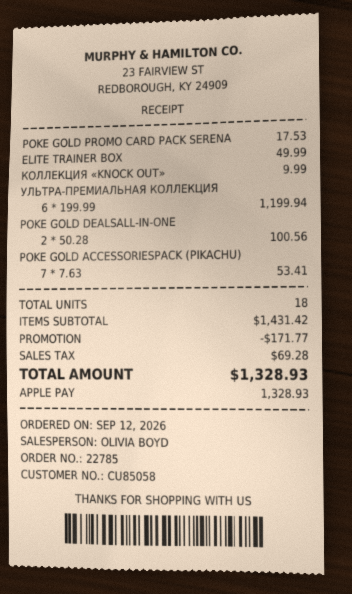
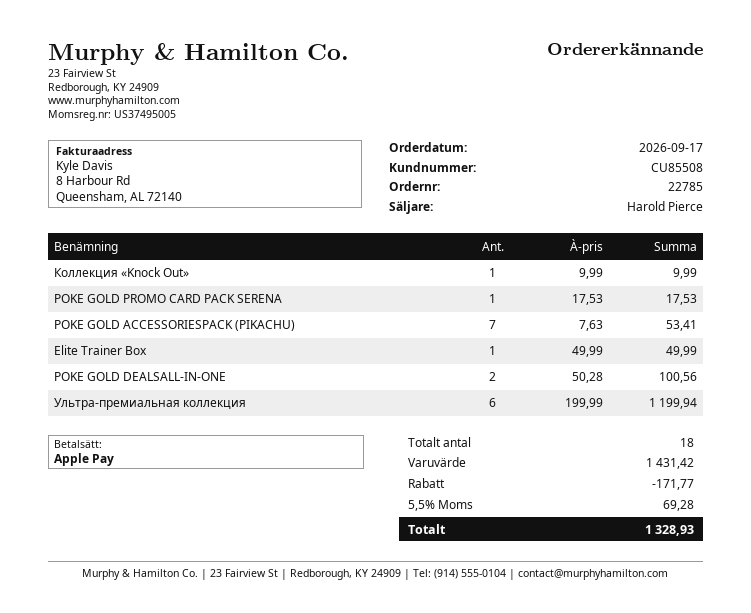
order date: 2026-09-12 -> 2026-09-17
customer number: CU85058 -> CU85508
sales rep: OLIVIA BOYD -> Harold Pierce

